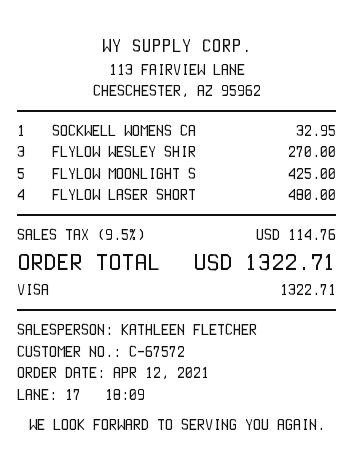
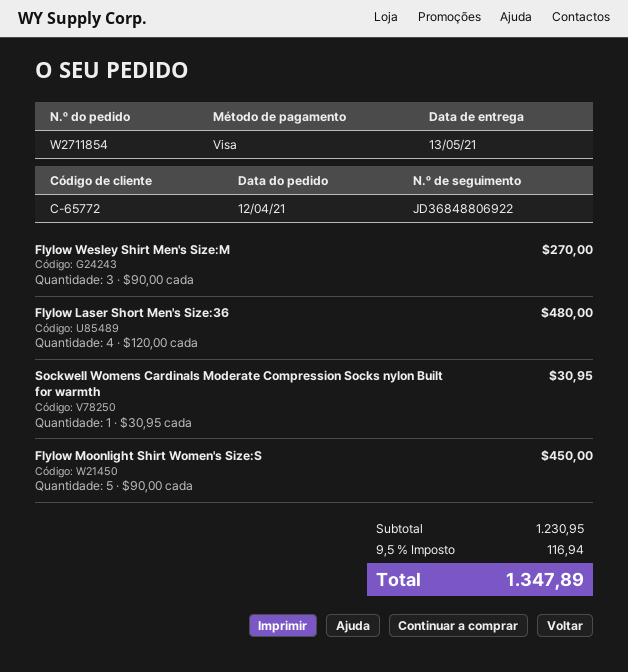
customer number: C-67572 -> C-65772
SOCKWELL WOMENS CA: 1 for 32.95 -> 1 for 30.95
FLYLOW MOONLIGHT S: 5 for 425.00 -> 5 for 450.00
tax: 9.5% = 114.76 -> 9.5% = 116.94
total: 1322.71 -> 1347.89

